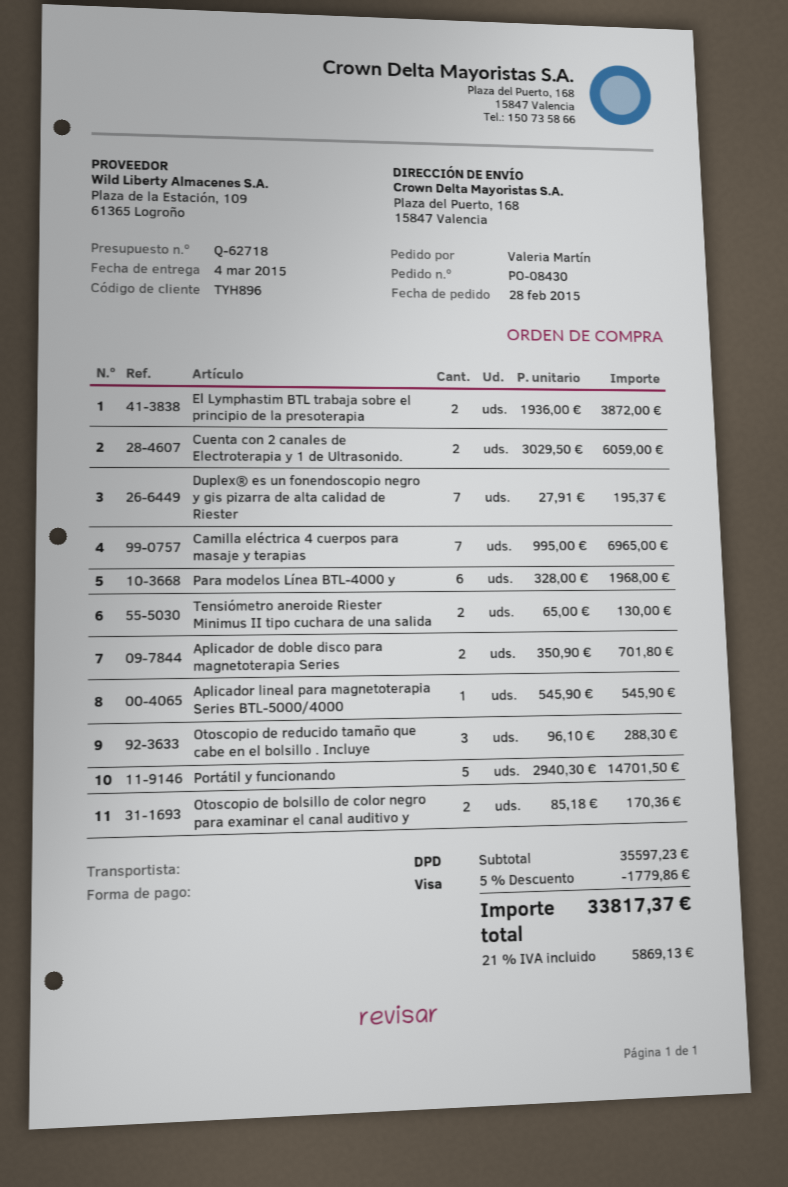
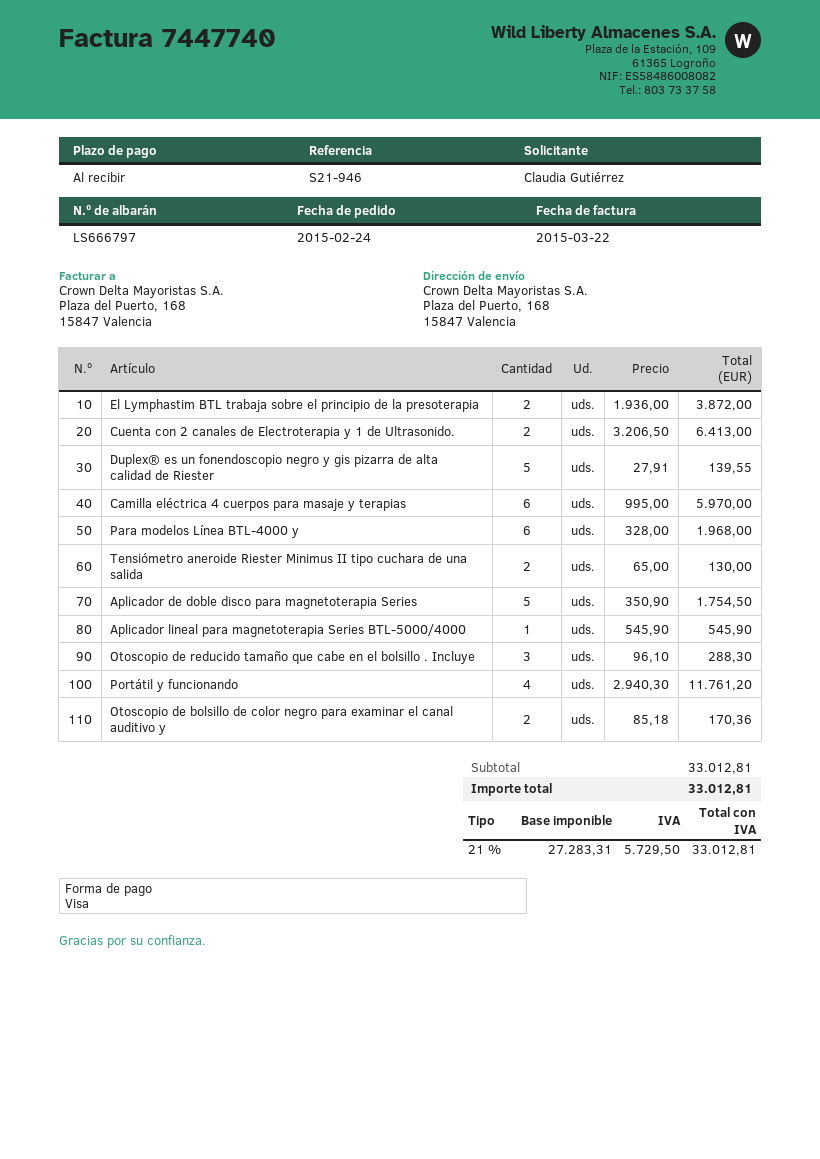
order date: 2015-02-28 -> 2015-02-24
ordered by: Valeria Martín -> Claudia Gutiérrez
Cuenta con 2 canales de Electroterapia y 1 de Ultrasonido.: 2 x 3029.50 = 6059.00 -> 2 x 3206.50 = 6413.00
Duplex® es un fonendoscopio negro y gis pizarra de alta calidad de Riester: 7 x 27.91 = 195.37 -> 5 x 27.91 = 139.55
Camilla eléctrica 4 cuerpos para masaje y terapias: 7 x 995.00 = 6965.00 -> 6 x 995.00 = 5970.00
Aplicador de doble disco para magnetoterapia Series: 2 x 350.90 = 701.80 -> 5 x 350.90 = 1754.50
Portátil y funcionando: 5 x 2940.30 = 14701.50 -> 4 x 2940.30 = 11761.20
subtotal: 35597.23 -> 33012.81
discount: 5% = 1779.86 -> none
tax: 21% = 5869.13 -> 21% = 5729.50
total: 33817.37 -> 33012.81

